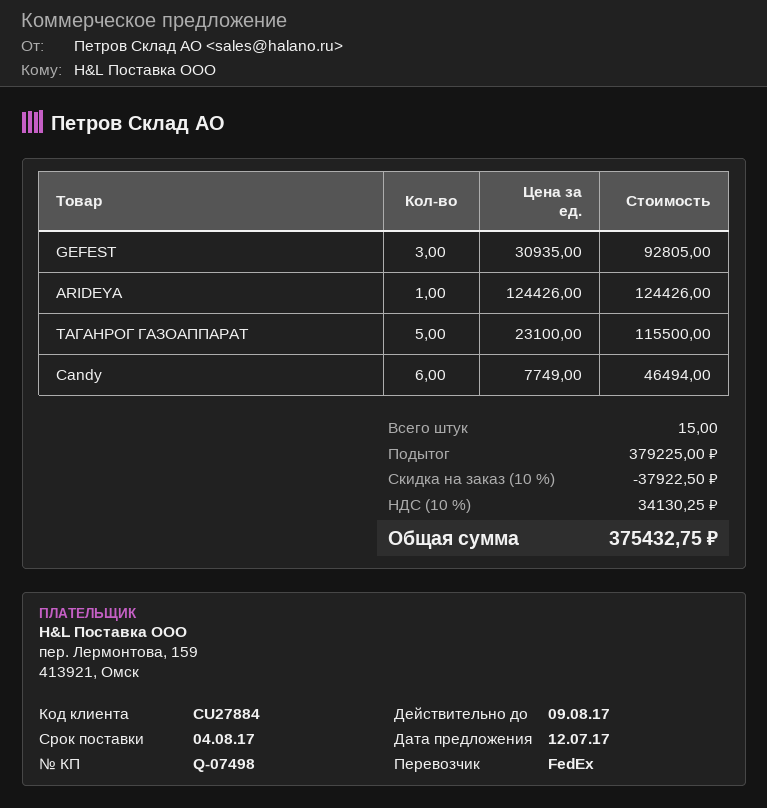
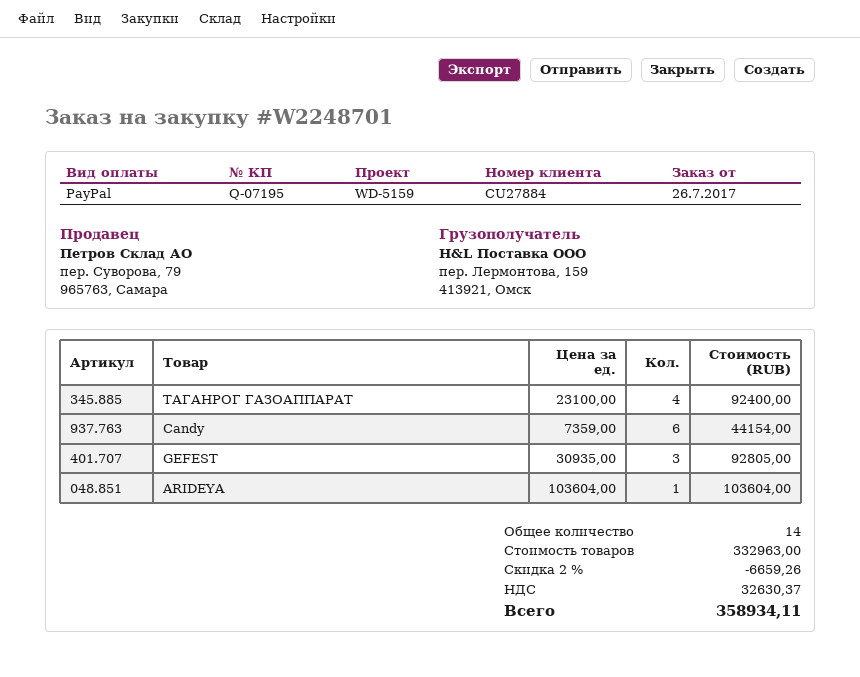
quote number: Q-07498 -> Q-07195
ARIDEYA: 1 x 124426.00 = 124426.00 -> 1 x 103604.00 = 103604.00
ТАГАНРОГ ГАЗОАППАРАТ: 5 x 23100.00 = 115500.00 -> 4 x 23100.00 = 92400.00
Candy: 6 x 7749.00 = 46494.00 -> 6 x 7359.00 = 44154.00
total quantity: 15 -> 14
subtotal: 379225.00 -> 332963.00
discount: 10% = 37922.50 -> 2% = 6659.26
tax: 34130.25 -> 32630.37
total: 375432.75 -> 358934.11

